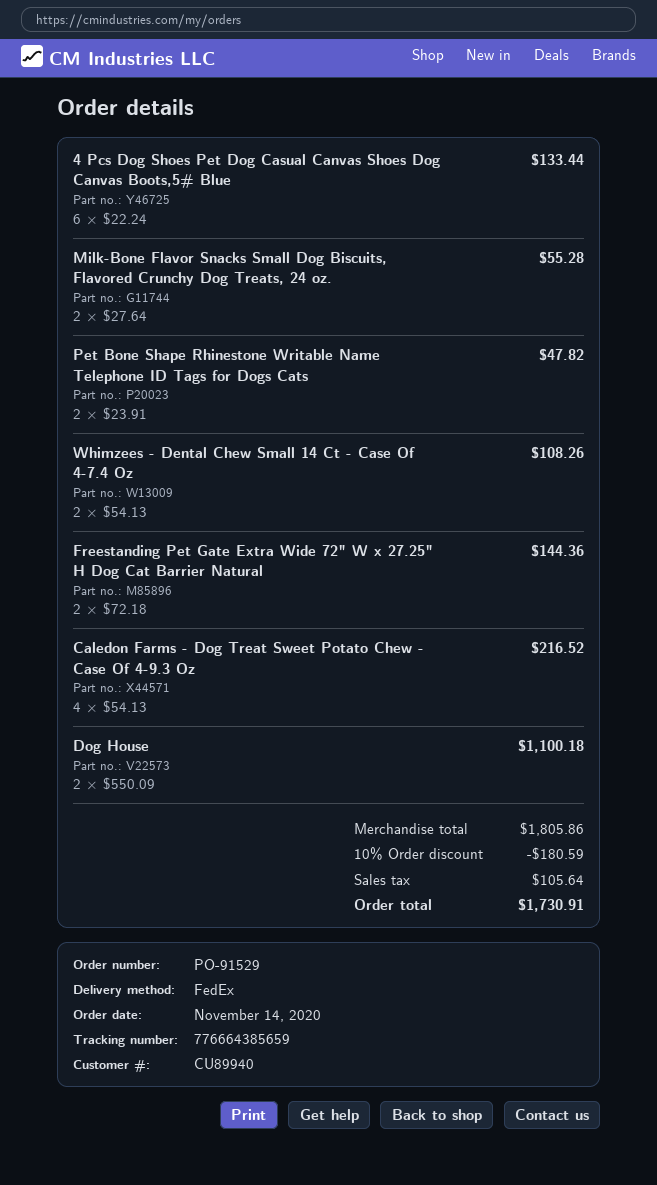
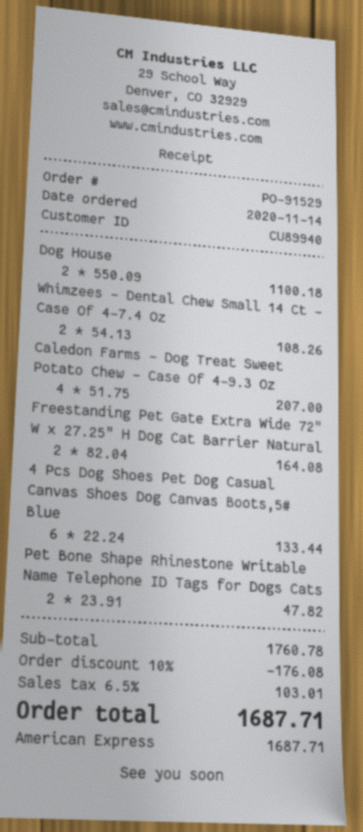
Milk-Bone Flavor Snacks Small Dog Biscuits, Flavored Crunchy Dog Treats, 24 oz.: 2 x 27.64 = 55.28 -> none
Freestanding Pet Gate Extra Wide 72" W x 27.25" H Dog Cat Barrier Natural: 2 x 72.18 = 144.36 -> 2 x 82.04 = 164.08
Caledon Farms - Dog Treat Sweet Potato Chew - Case Of 4-9.3 Oz: 4 x 54.13 = 216.52 -> 4 x 51.75 = 207.00
subtotal: 1805.86 -> 1760.78
discount: 10% = 180.59 -> 10% = 176.08
tax: 105.64 -> 103.01
total: 1730.91 -> 1687.71

